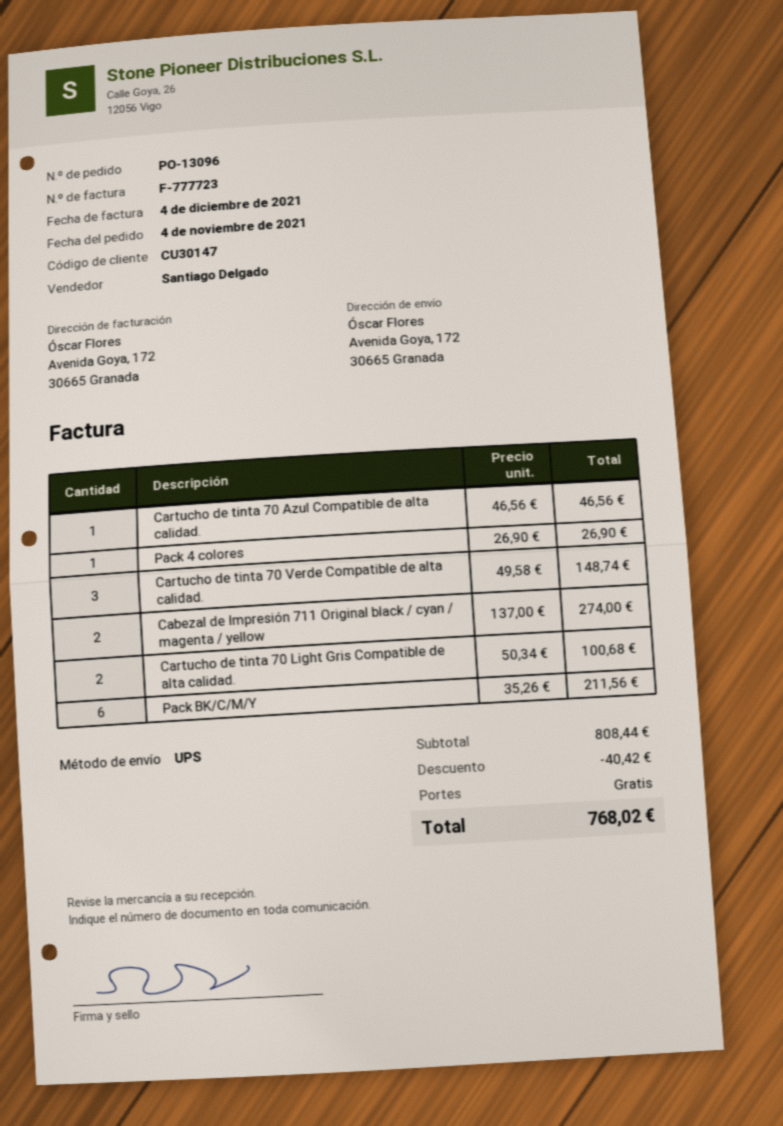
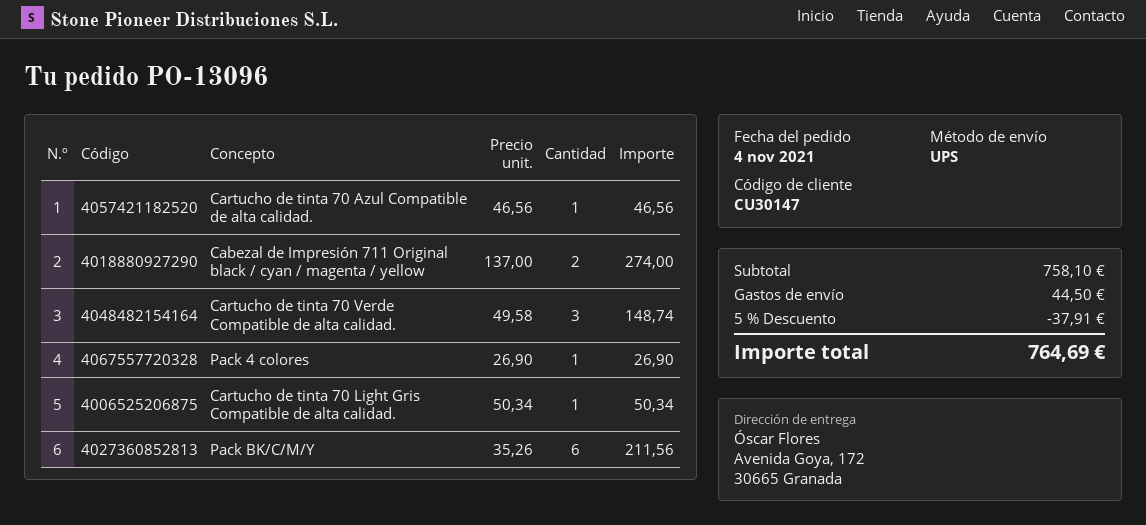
Cartucho de tinta 70 Light Gris Compatible de alta calidad.: 2 x 50.34 = 100.68 -> 1 x 50.34 = 50.34
subtotal: 808.44 -> 758.10
discount: 40.42 -> 37.91
shipping: 0.00 -> 44.50
total: 768.02 -> 764.69

